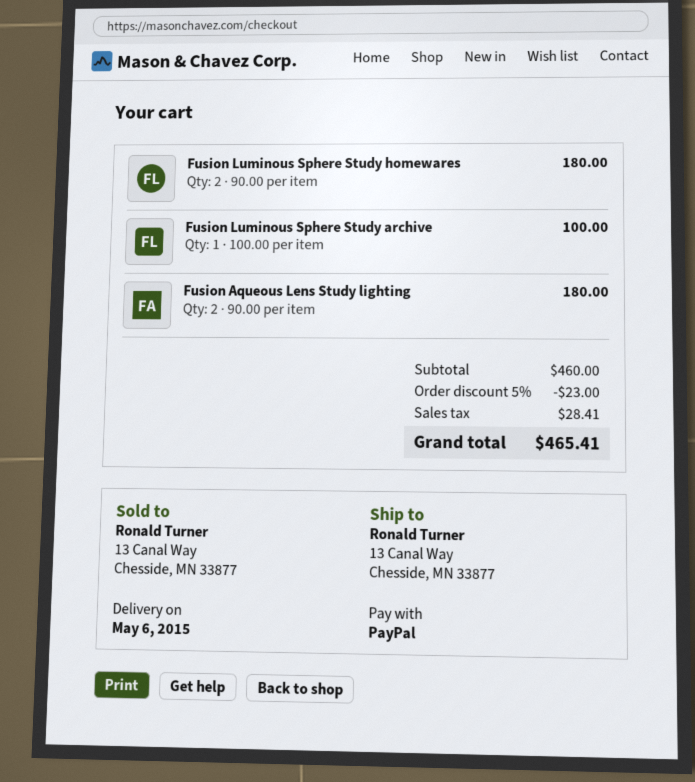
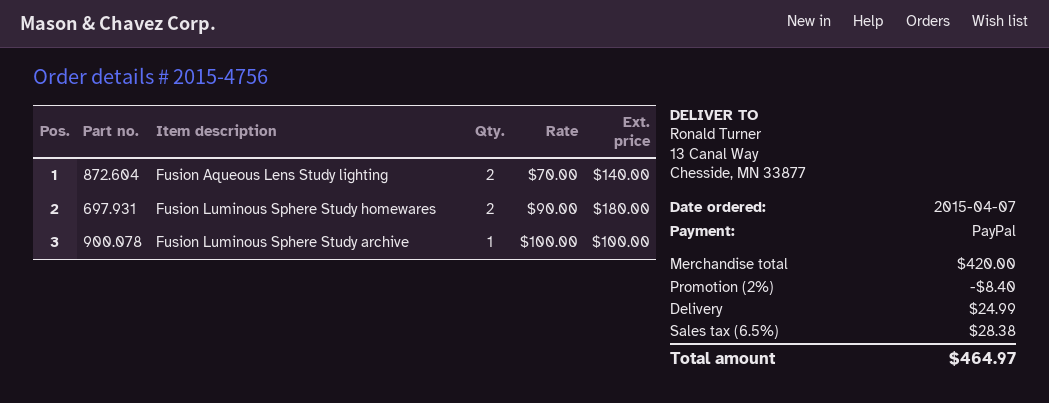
Fusion Aqueous Lens Study lighting: 2 x 90.00 = 180.00 -> 2 x 70.00 = 140.00
subtotal: 460.00 -> 420.00
discount: 5% = 23.00 -> 2% = 8.40
shipping: none -> 24.99
tax: 28.41 -> 28.38
total: 465.41 -> 464.97

